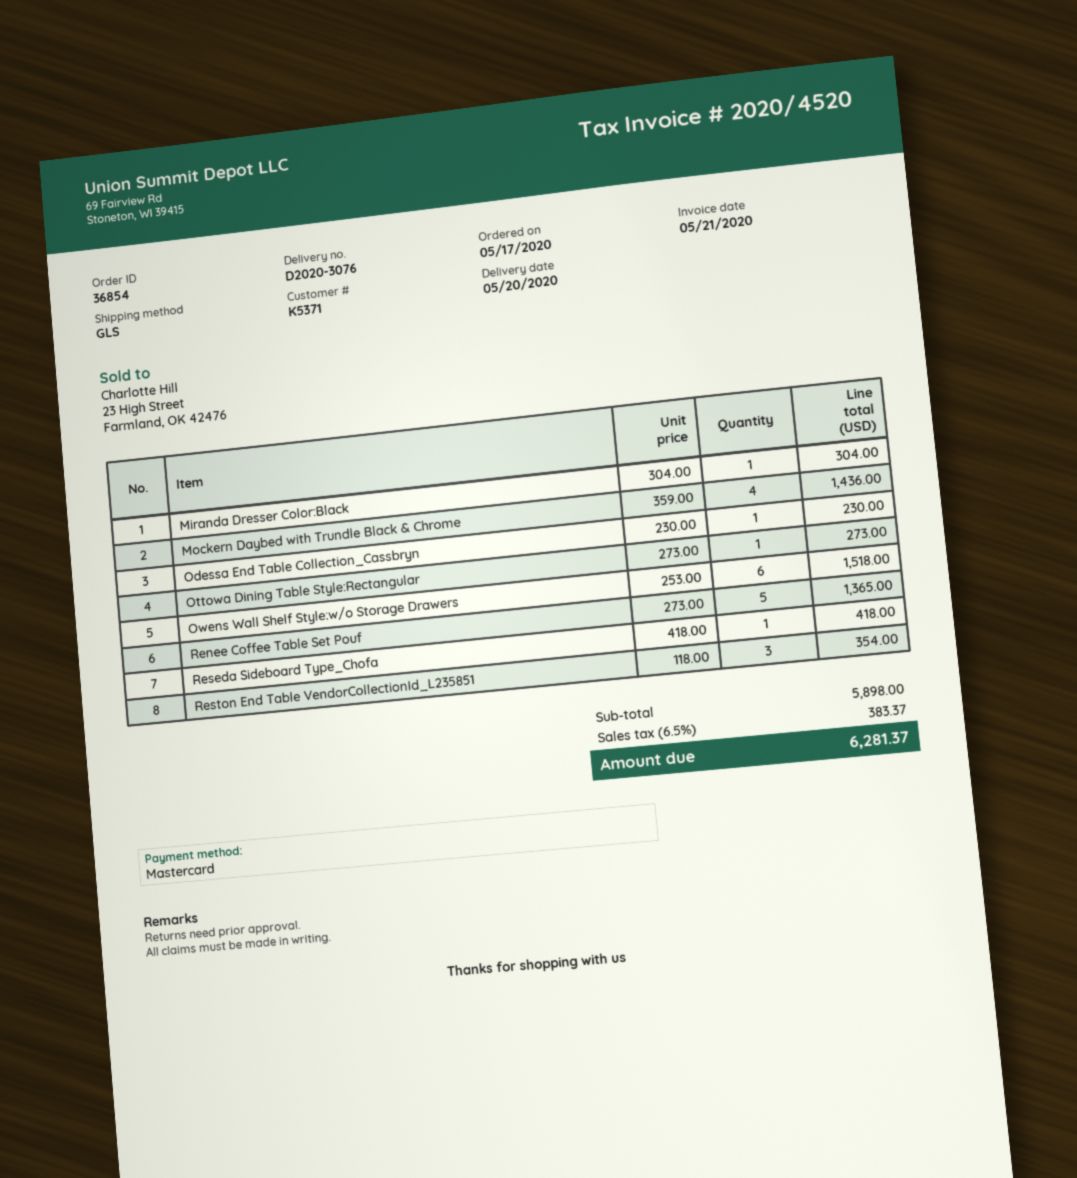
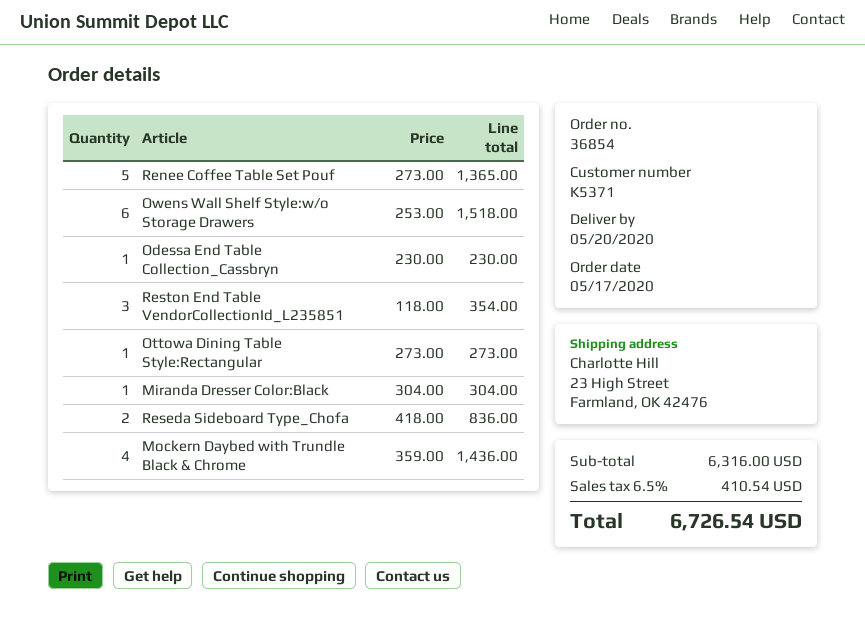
Reseda Sideboard Type_Chofa: 1 x 418.00 = 418.00 -> 2 x 418.00 = 836.00
subtotal: 5898.00 -> 6316.00
tax: 6.5% = 383.37 -> 6.5% = 410.54
total: 6281.37 -> 6726.54

